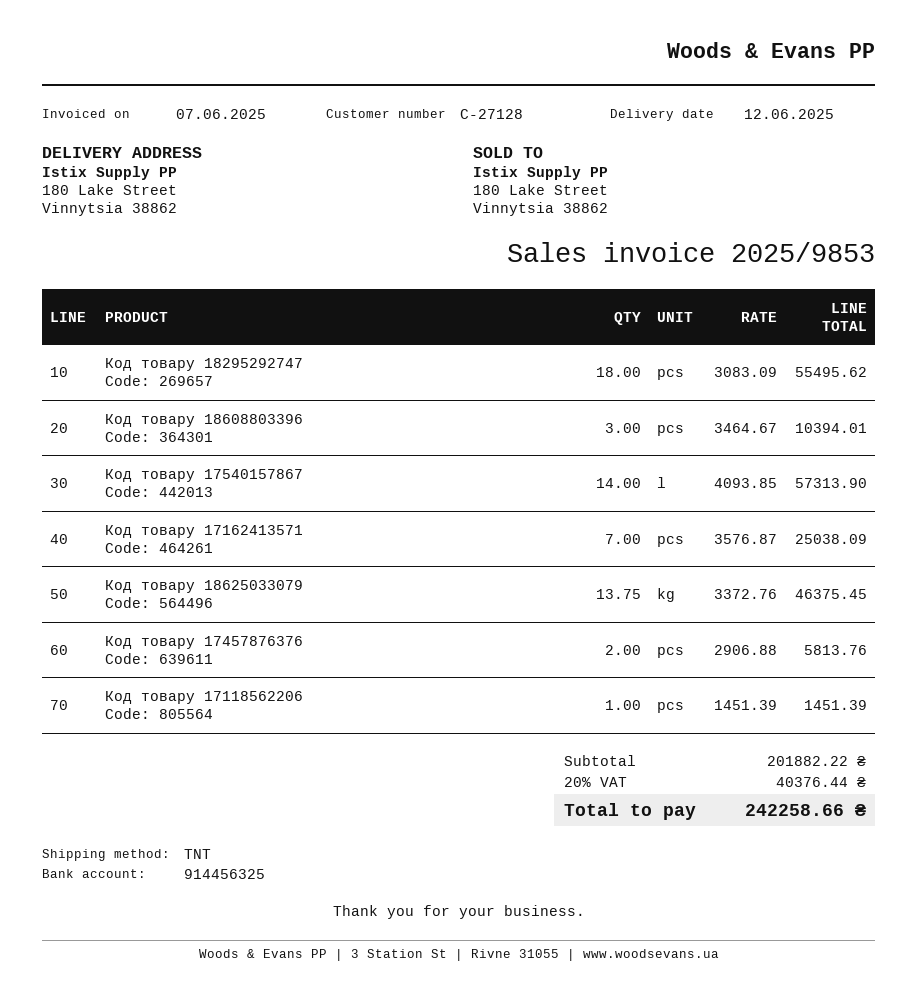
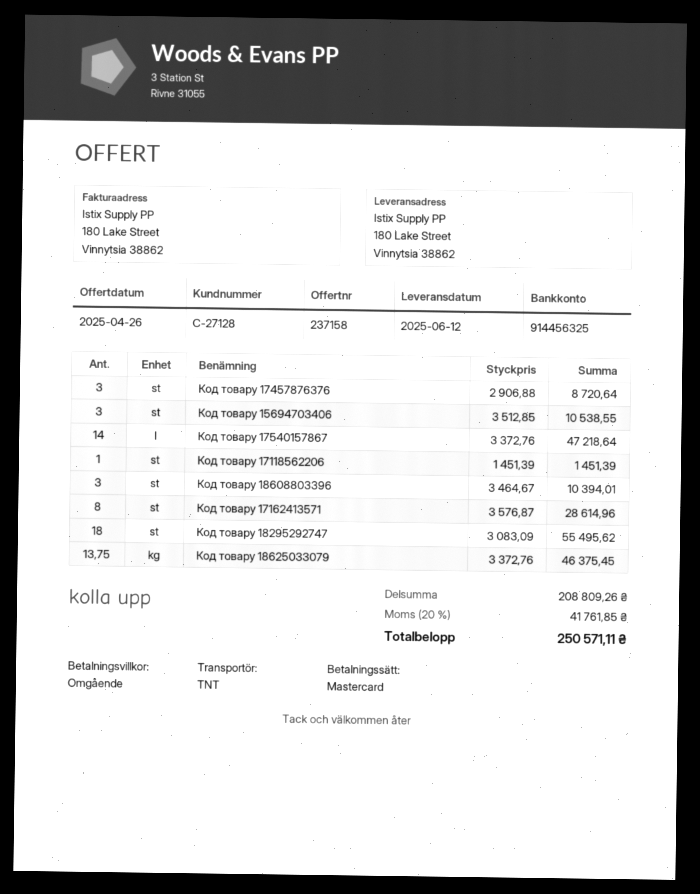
Код товару 17540157867: 14 x 4093.85 = 57313.90 -> 14 x 3372.76 = 47218.64
Код товару 17162413571: 7 x 3576.87 = 25038.09 -> 8 x 3576.87 = 28614.96
Код товару 17457876376: 2 x 2906.88 = 5813.76 -> 3 x 2906.88 = 8720.64
Код товару 15694703406: none -> 3 x 3512.85 = 10538.55
subtotal: 201882.22 -> 208809.26
tax: 20% = 40376.44 -> 20% = 41761.85
total: 242258.66 -> 250571.11

